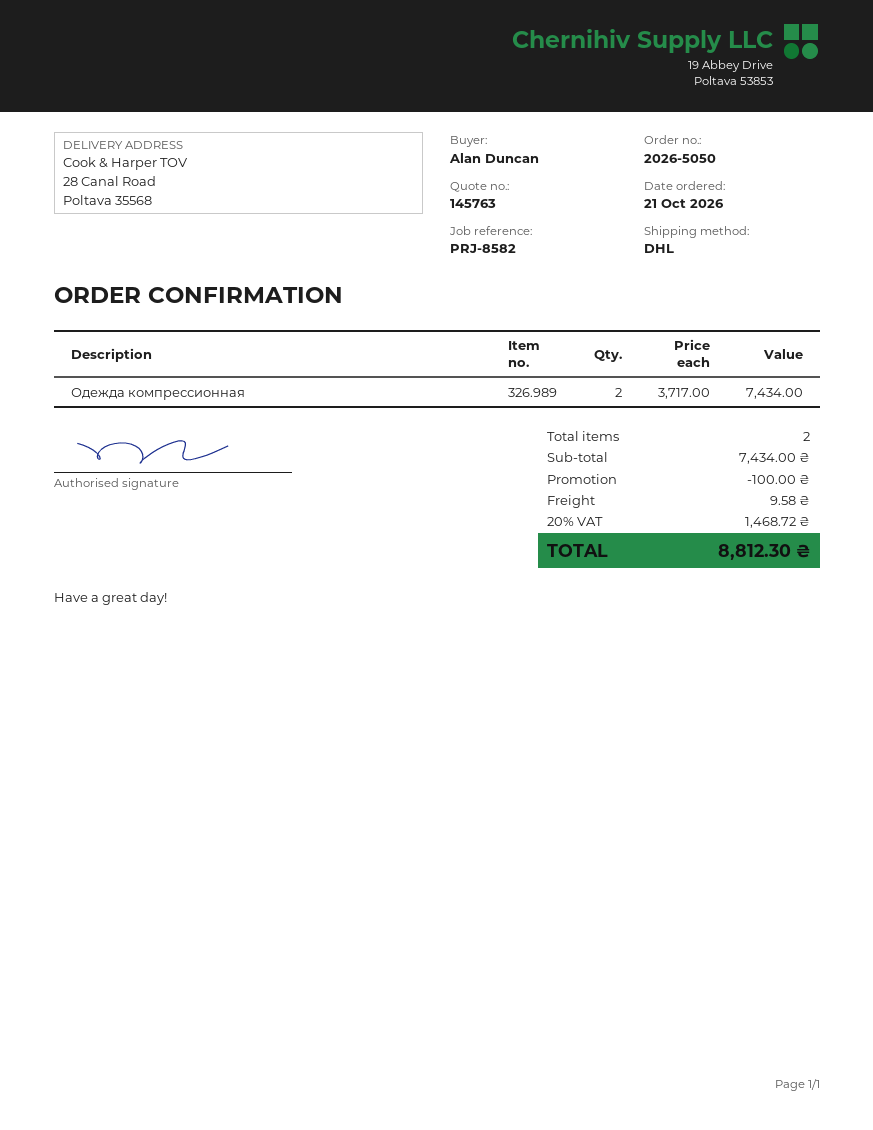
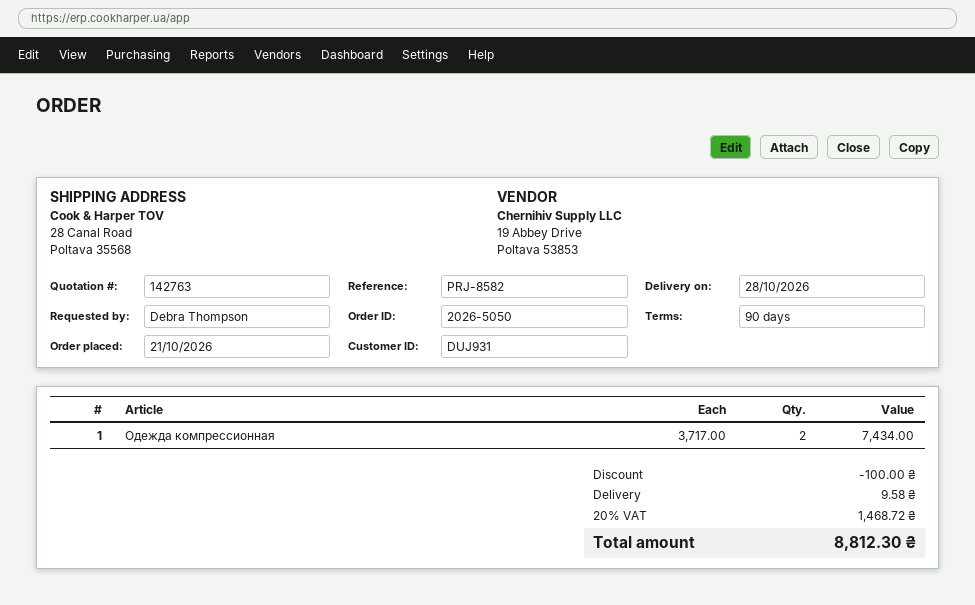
quote number: 145763 -> 142763
ordered by: Alan Duncan -> Debra Thompson

